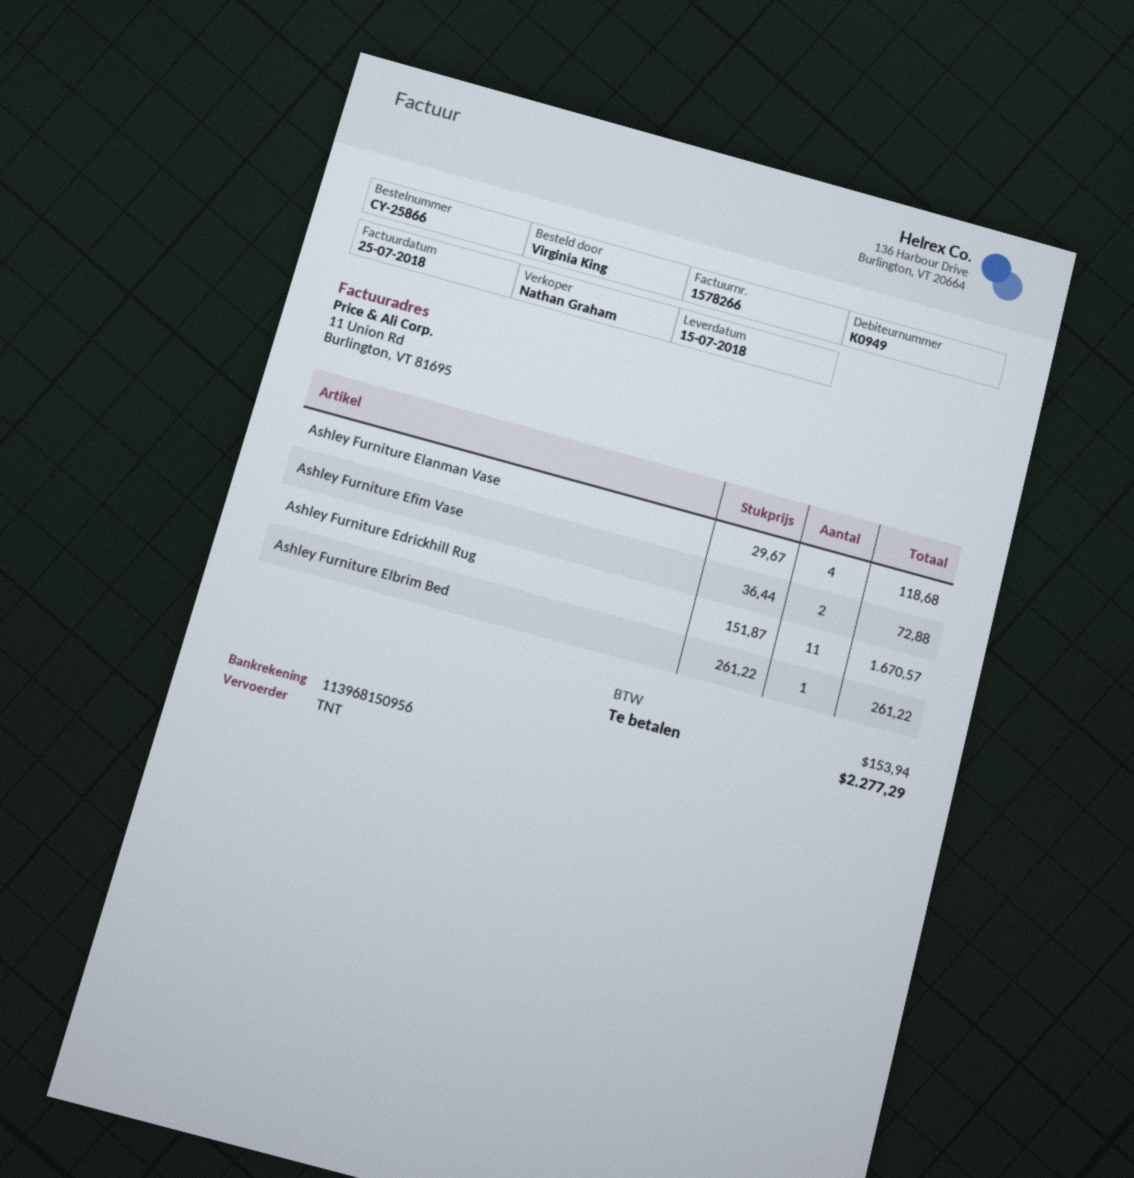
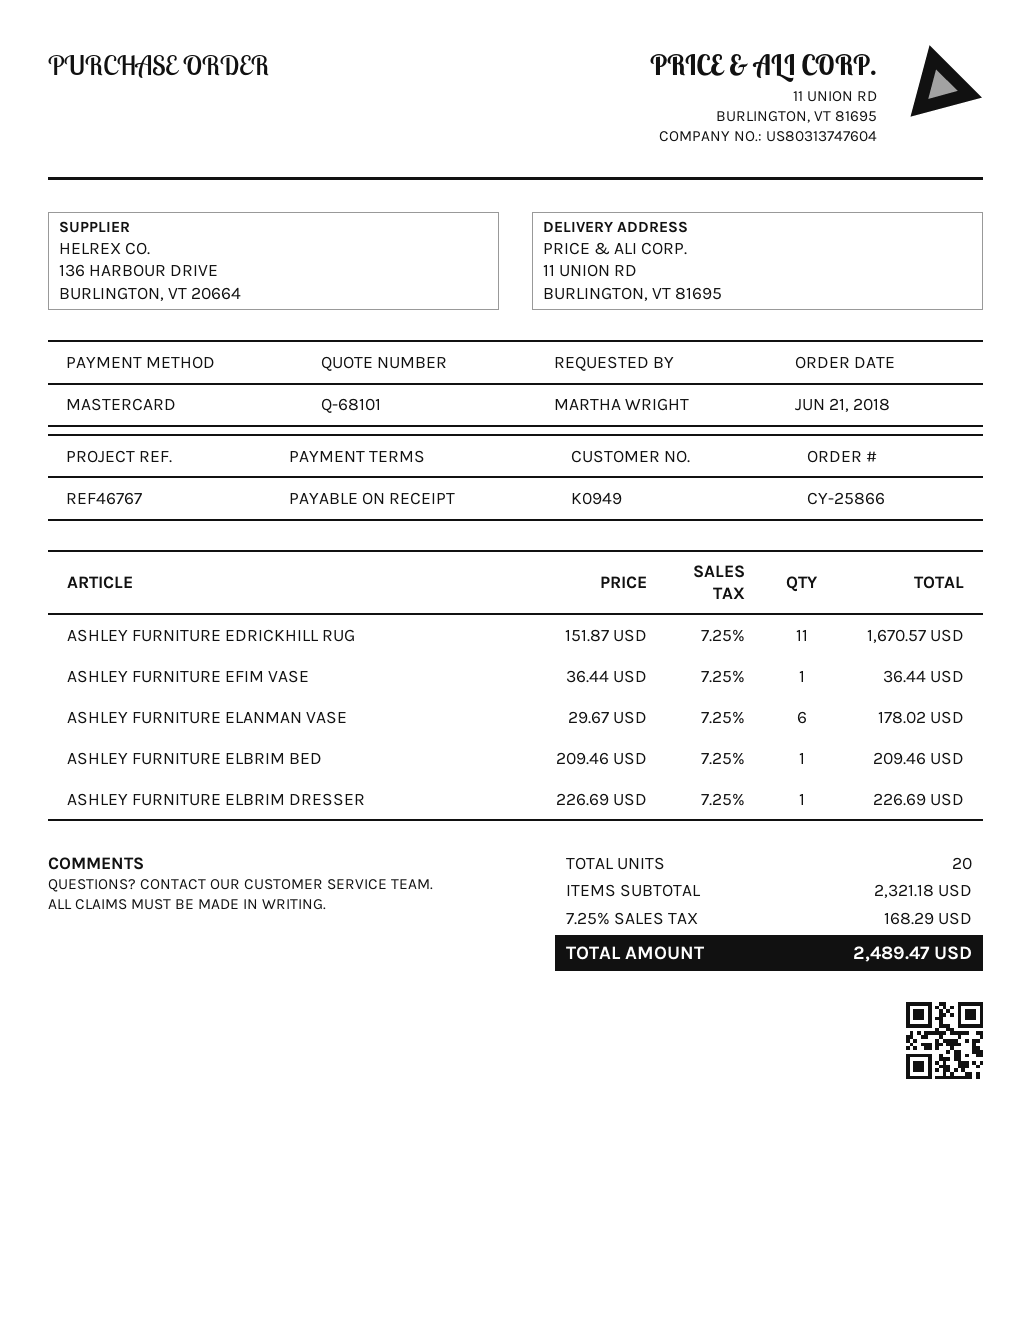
ordered by: Virginia King -> MARTHA WRIGHT
Ashley Furniture Elanman Vase: 4 x 29.67 = 118.68 -> 6 x 29.67 = 178.02
Ashley Furniture Efim Vase: 2 x 36.44 = 72.88 -> 1 x 36.44 = 36.44
Ashley Furniture Elbrim Bed: 1 x 261.22 = 261.22 -> 1 x 209.46 = 209.46
ASHLEY FURNITURE ELBRIM DRESSER: none -> 1 x 226.69 = 226.69
tax: 153.94 -> 168.29
total: 2277.29 -> 2489.47

